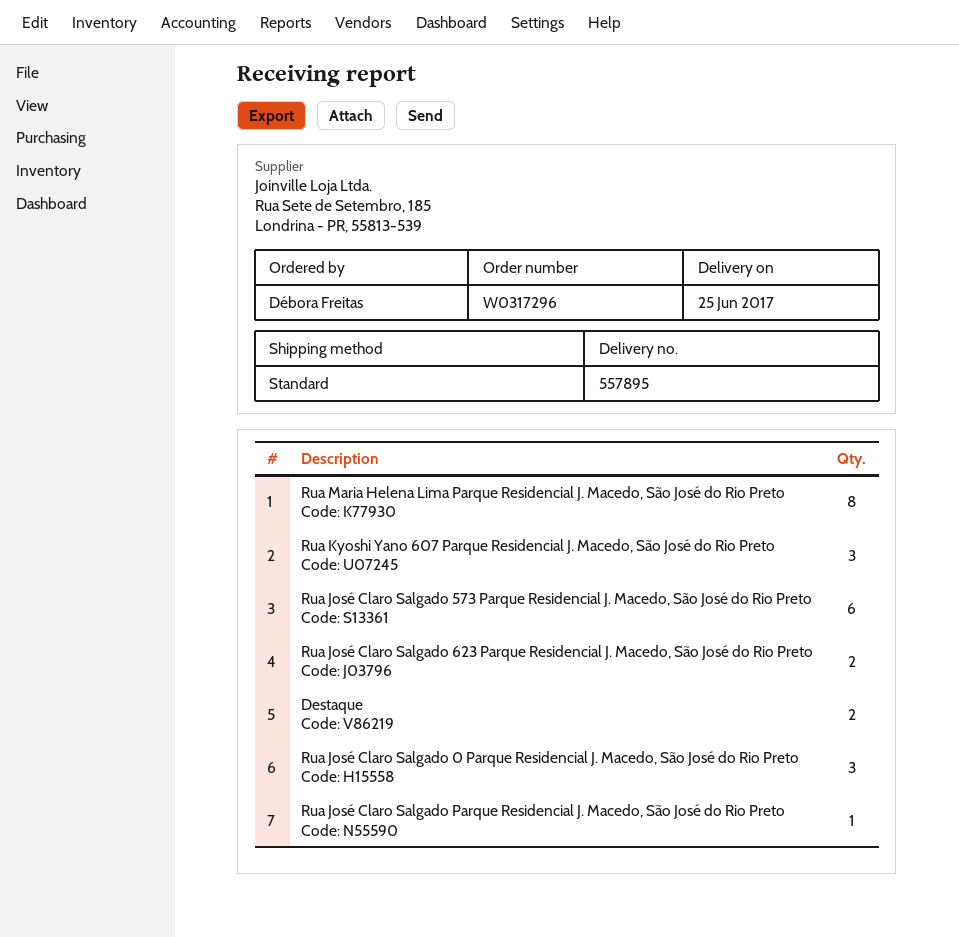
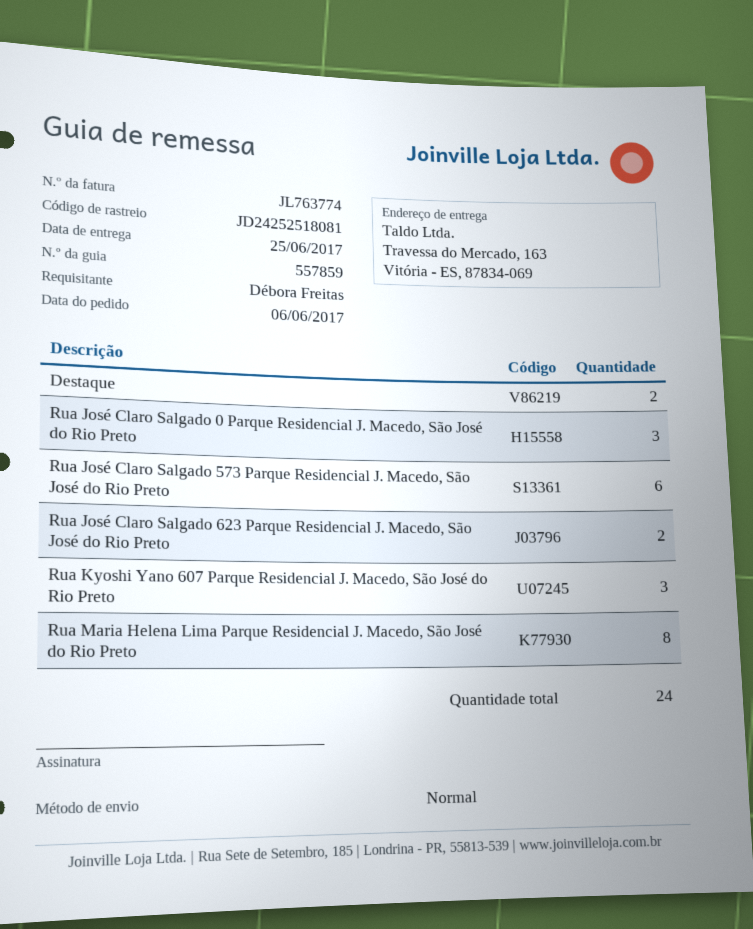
delivery note number: 557895 -> 557859
Rua José Claro Salgado Parque Residencial J. Macedo, São José do Rio Preto: 1 -> none

